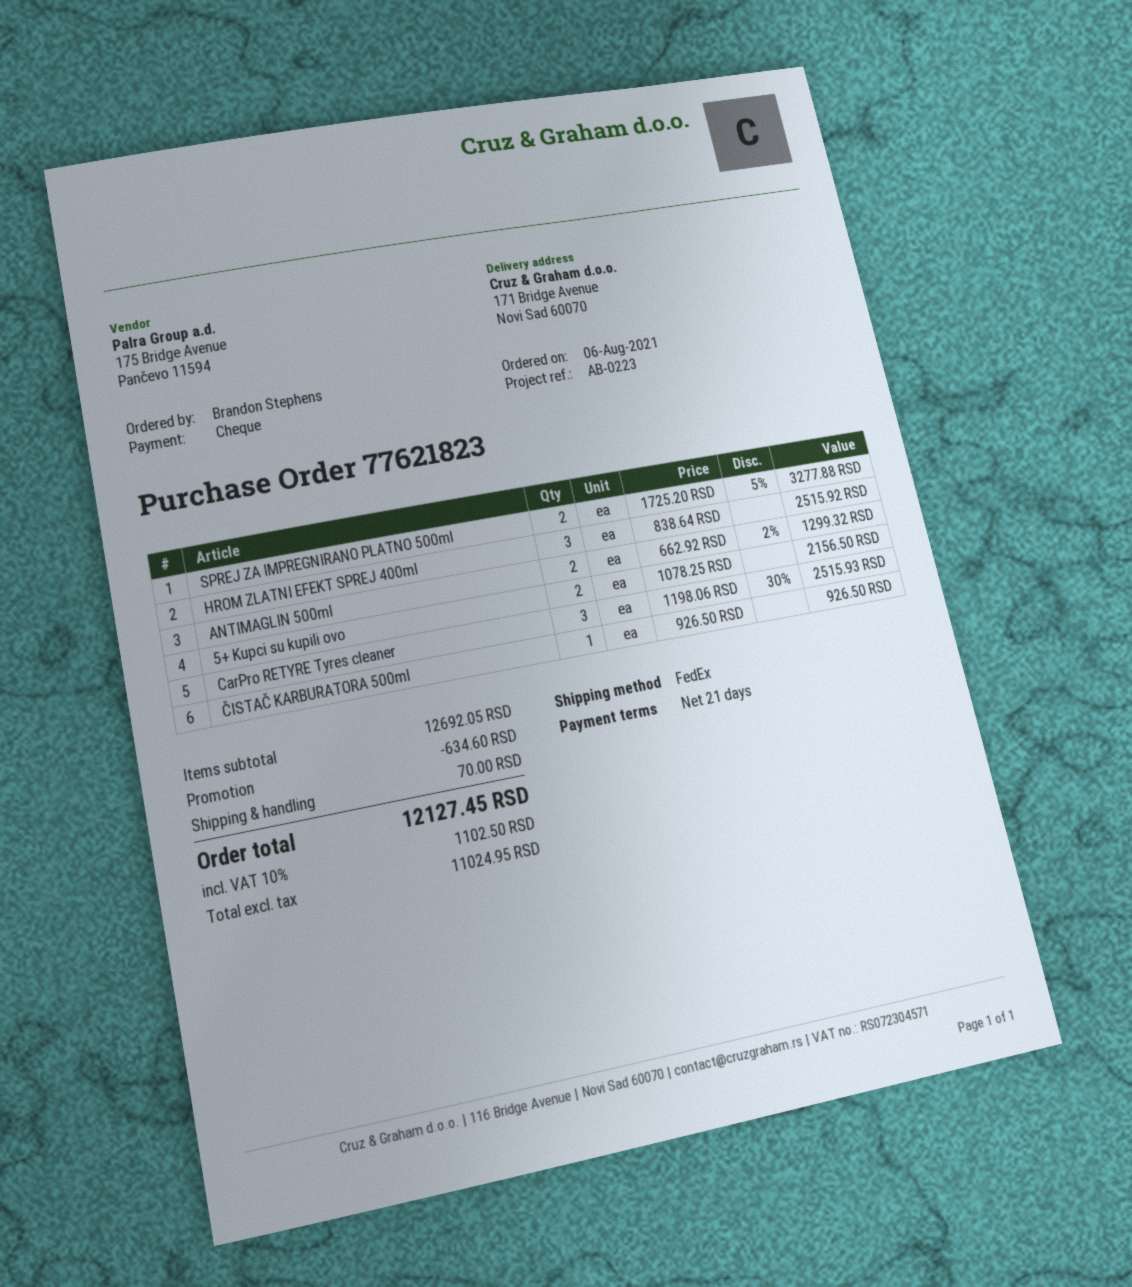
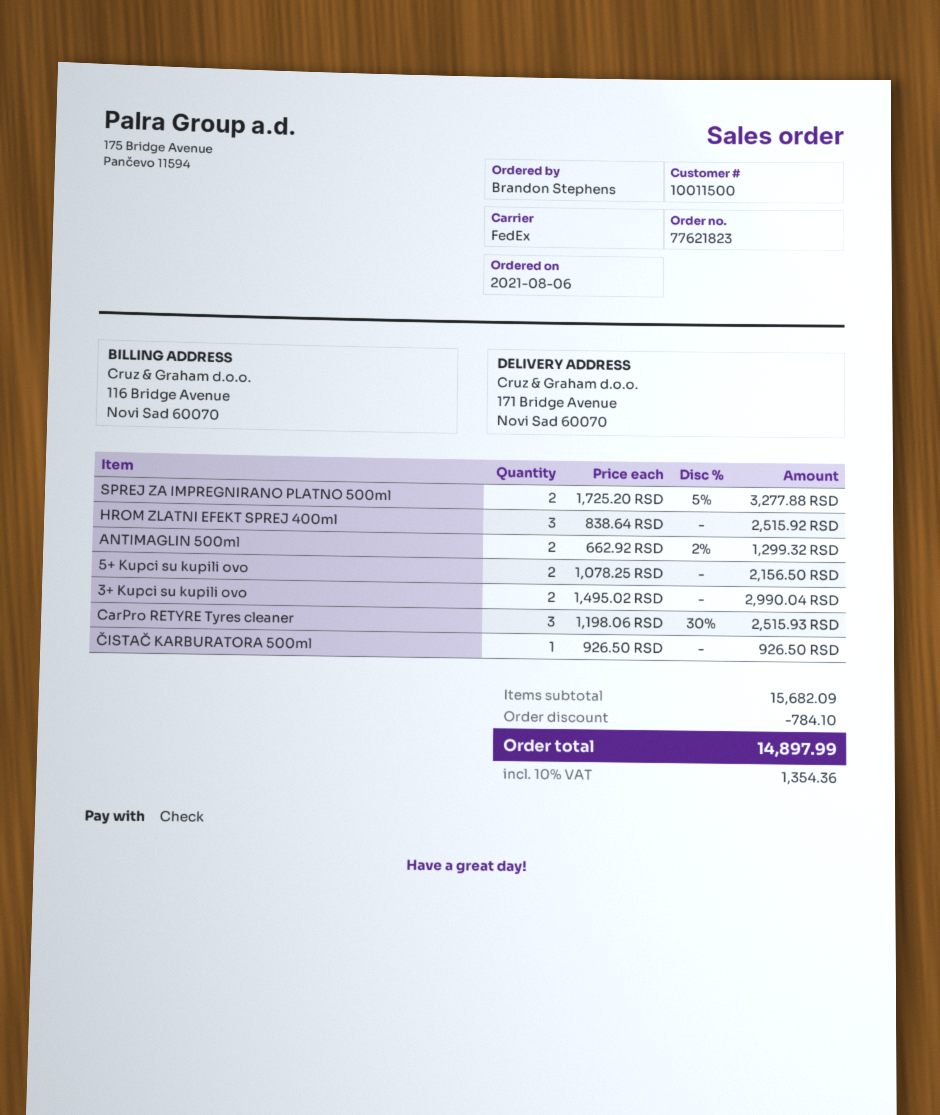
3+ Kupci su kupili ovo: none -> 2 x 1495.02 = 2990.04
subtotal: 12692.05 -> 15682.09
discount: 634.60 -> 784.10
shipping: 70.00 -> none
tax: 10% = 1102.50 -> 10% = 1354.36
total: 12127.45 -> 14897.99

